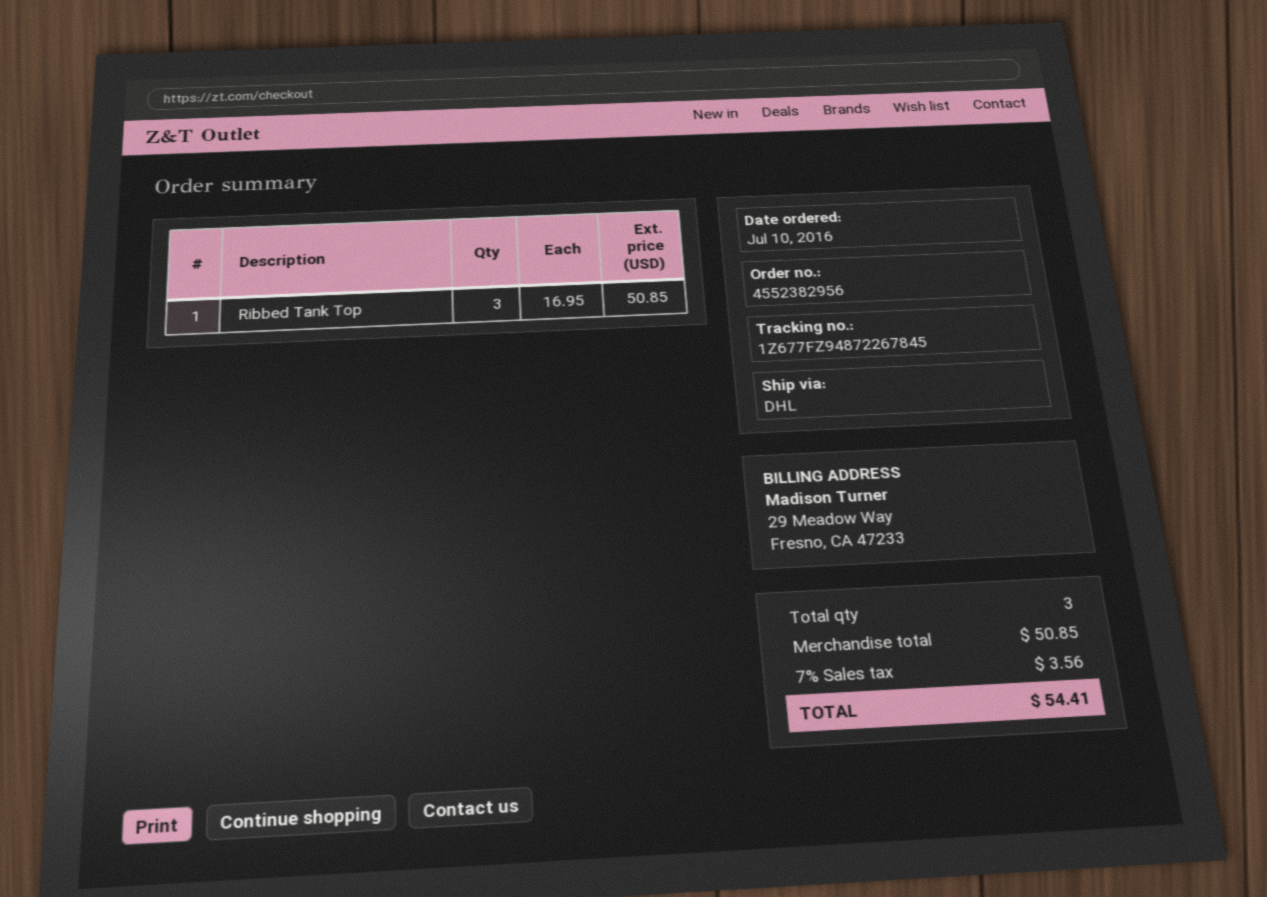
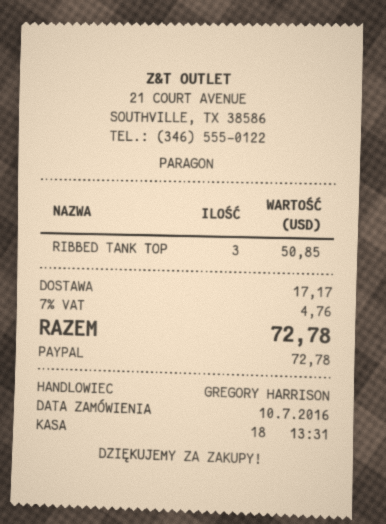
shipping: none -> 17.17
tax: 7% = 3.56 -> 7% = 4.76
total: 54.41 -> 72.78

